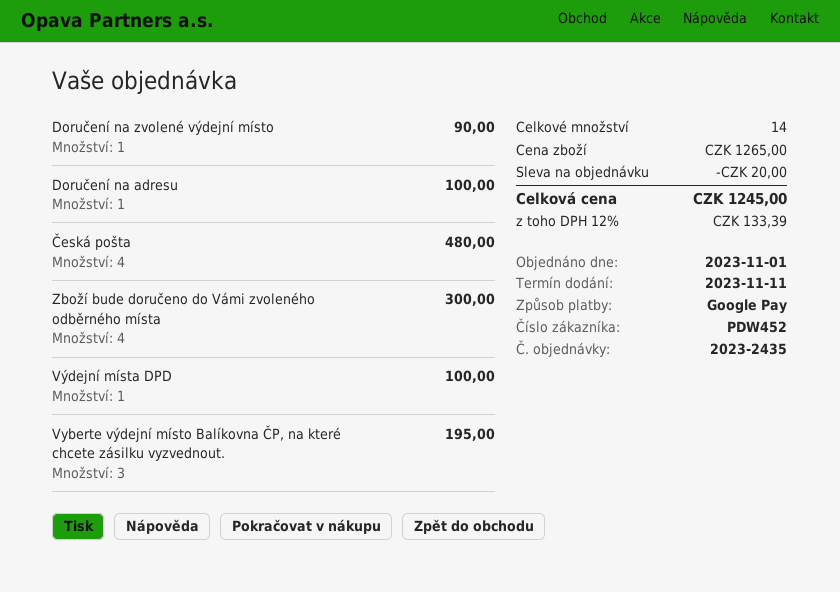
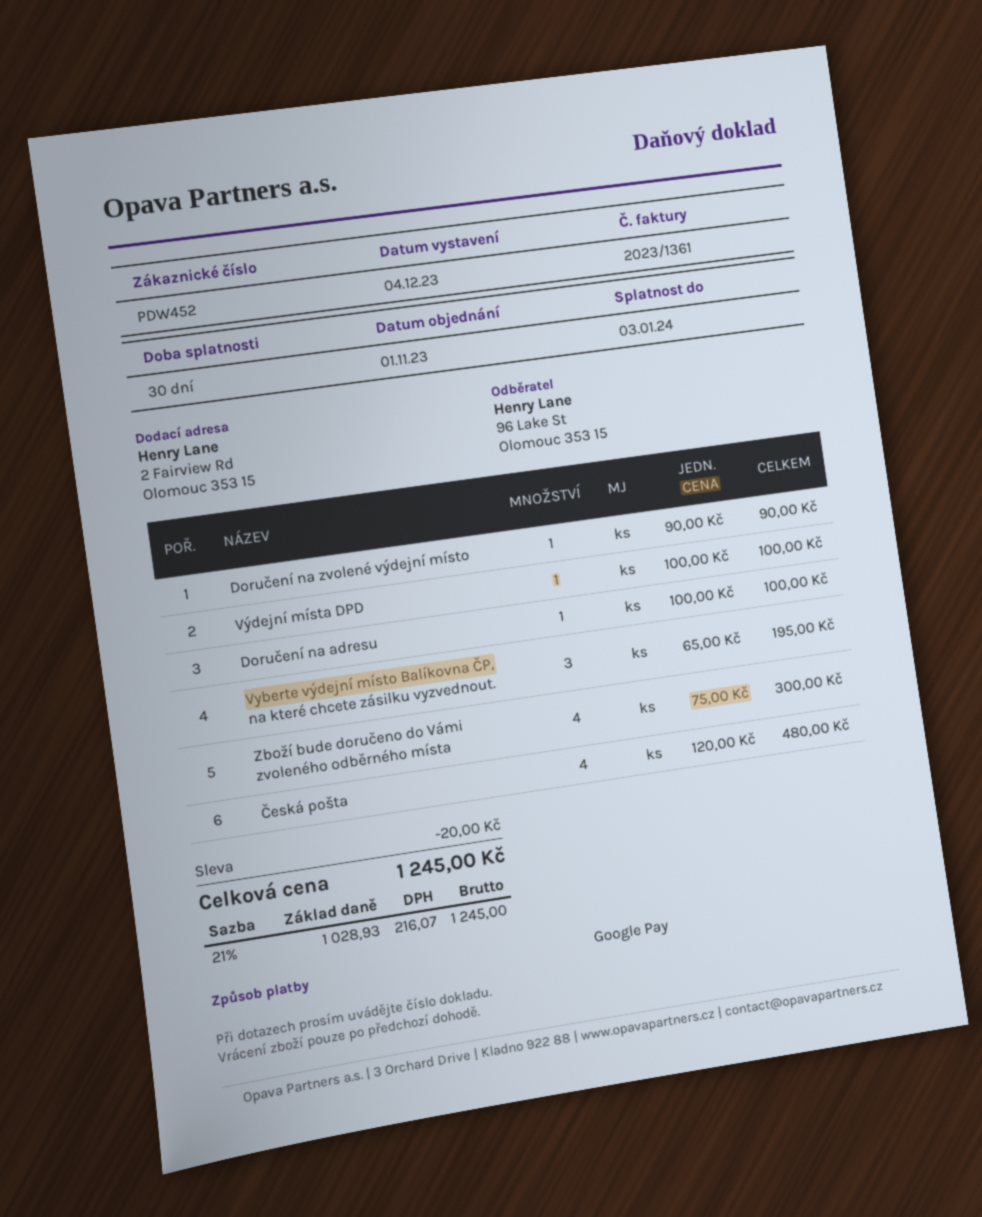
tax: 12% = 133.39 -> 21% = 216.07

